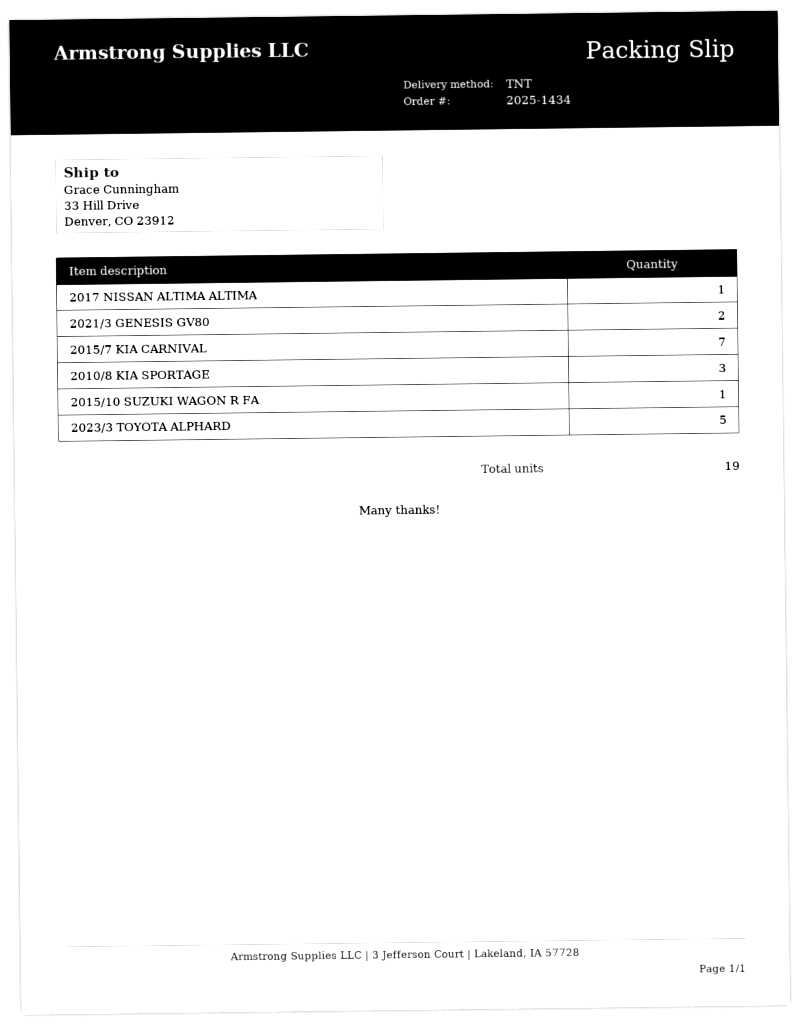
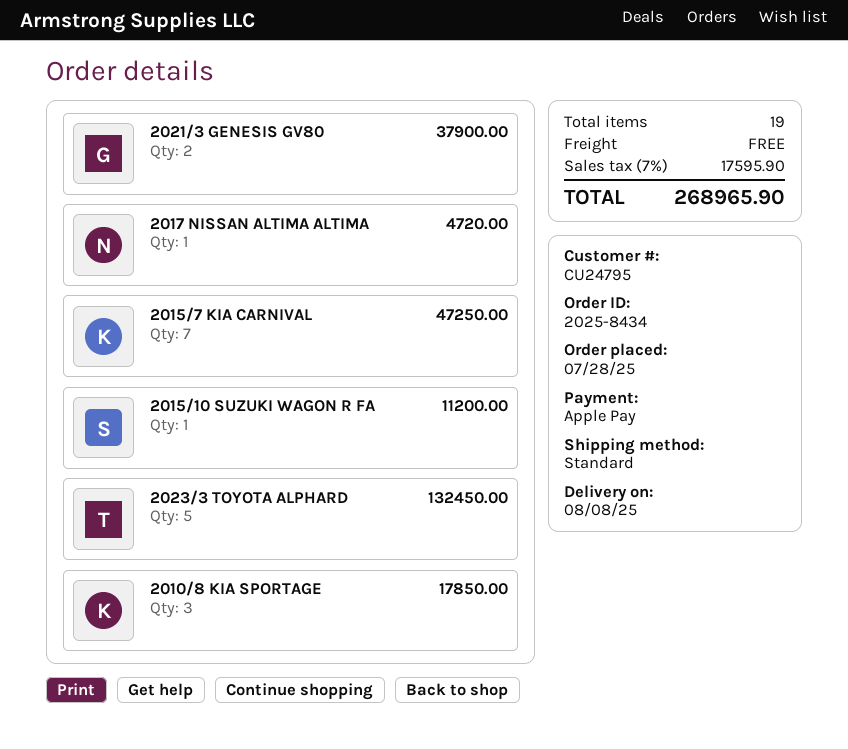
order number: 2025-1434 -> 2025-8434
shipping method: TNT -> standard

